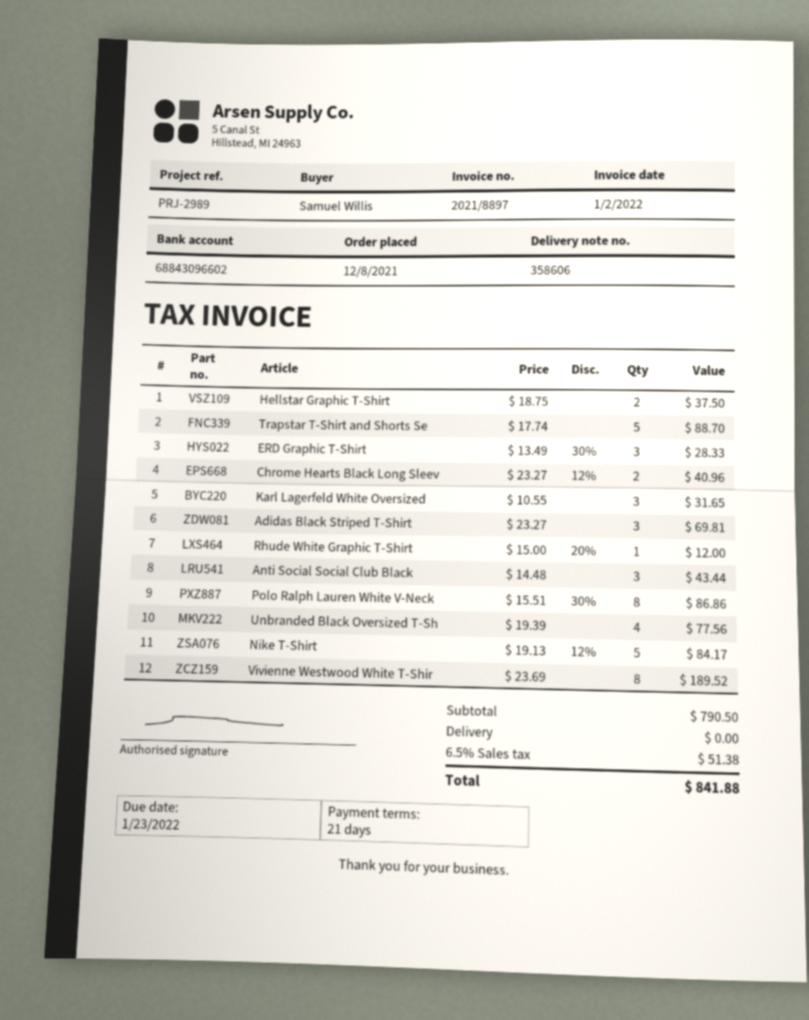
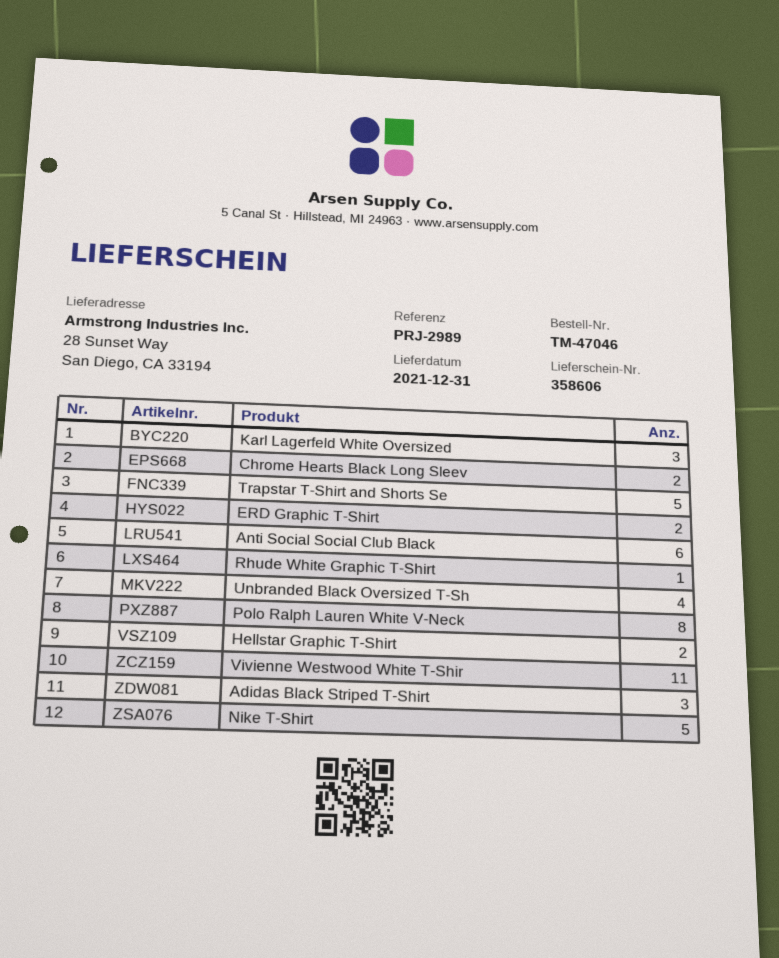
ERD Graphic T-Shirt: 3 -> 2
Anti Social Social Club Black: 3 -> 6
Vivienne Westwood White T-Shir: 8 -> 11

